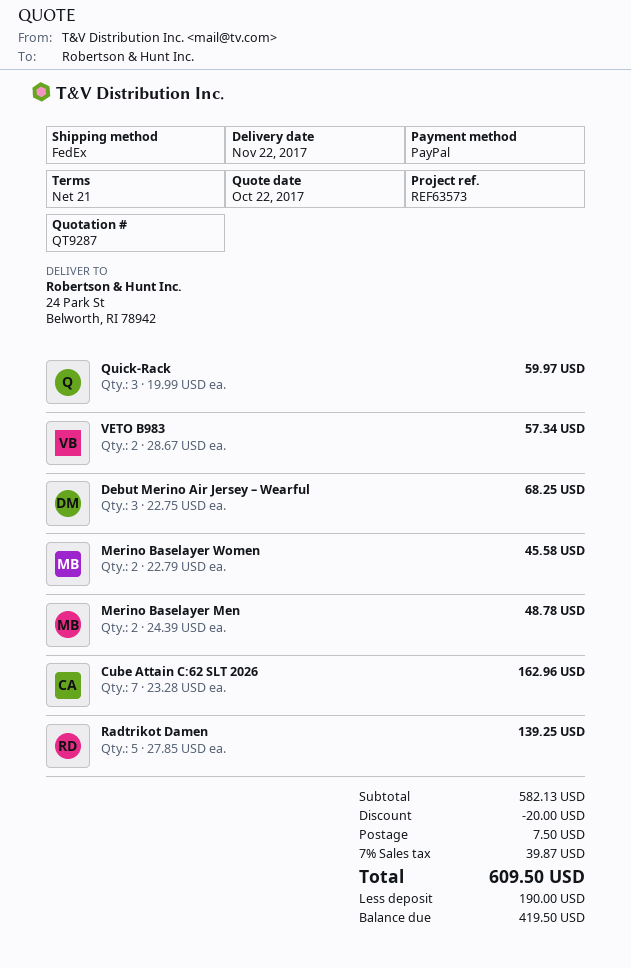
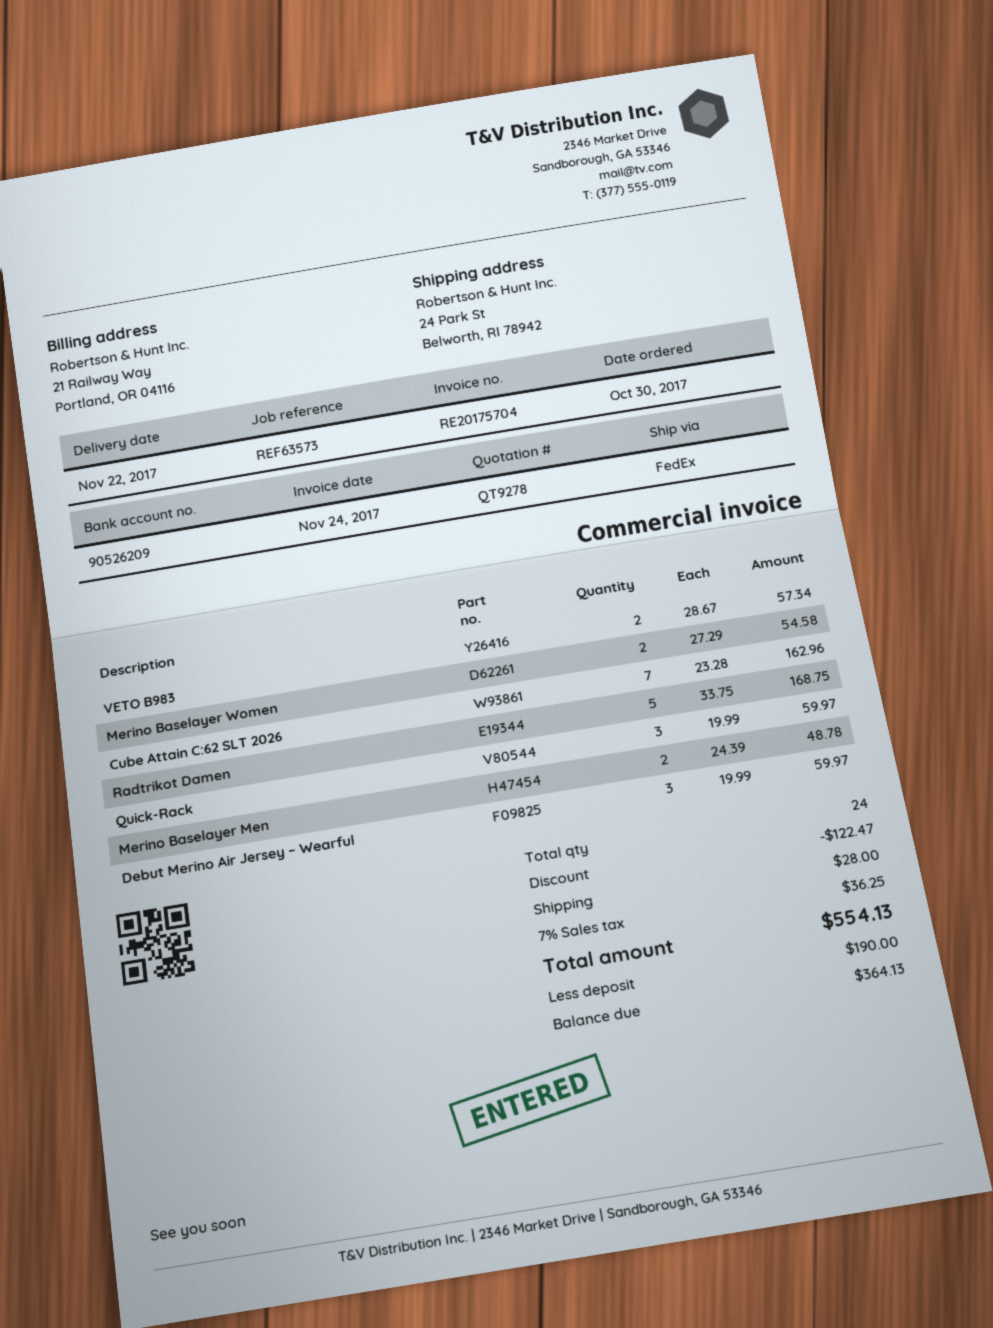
quote number: QT9287 -> QT9278
Debut Merino Air Jersey – Wearful: 3 x 22.75 = 68.25 -> 3 x 19.99 = 59.97
Merino Baselayer Women: 2 x 22.79 = 45.58 -> 2 x 27.29 = 54.58
Radtrikot Damen: 5 x 27.85 = 139.25 -> 5 x 33.75 = 168.75
discount: 20.00 -> 122.47
shipping: 7.50 -> 28.00
tax: 7% = 39.87 -> 7% = 36.25
total: 609.50 -> 554.13
balance: 419.50 -> 364.13

